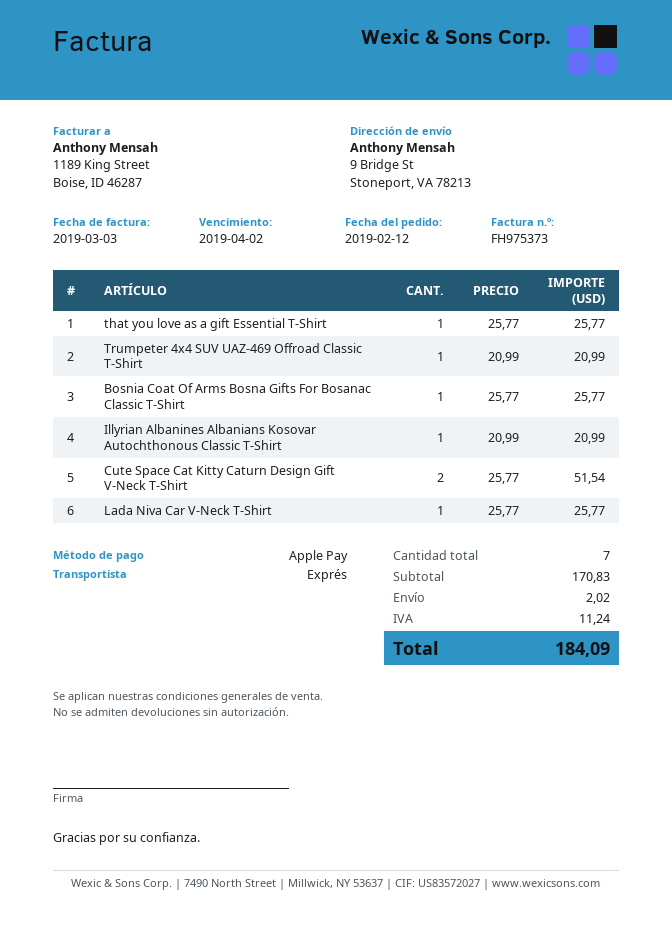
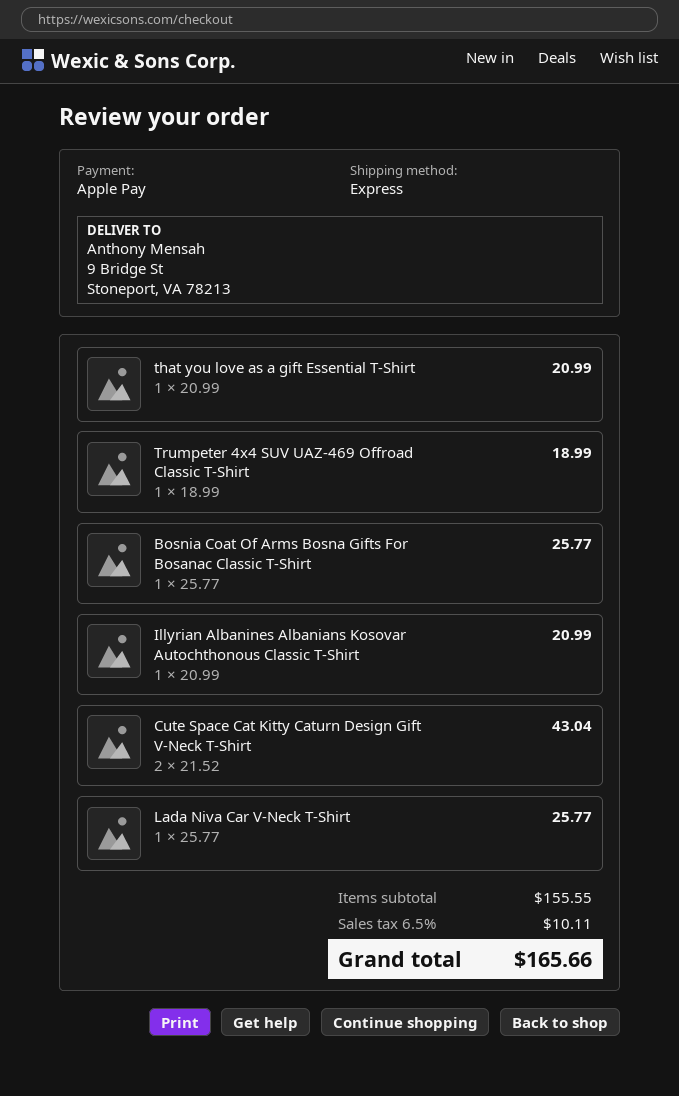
that you love as a gift Essential T-Shirt: 1 x 25.77 = 25.77 -> 1 x 20.99 = 20.99
Trumpeter 4x4 SUV UAZ-469 Offroad Classic T-Shirt: 1 x 20.99 = 20.99 -> 1 x 18.99 = 18.99
Cute Space Cat Kitty Caturn Design Gift V-Neck T-Shirt: 2 x 25.77 = 51.54 -> 2 x 21.52 = 43.04
subtotal: 170.83 -> 155.55
shipping: 2.02 -> none
tax: 11.24 -> 10.11
total: 184.09 -> 165.66

